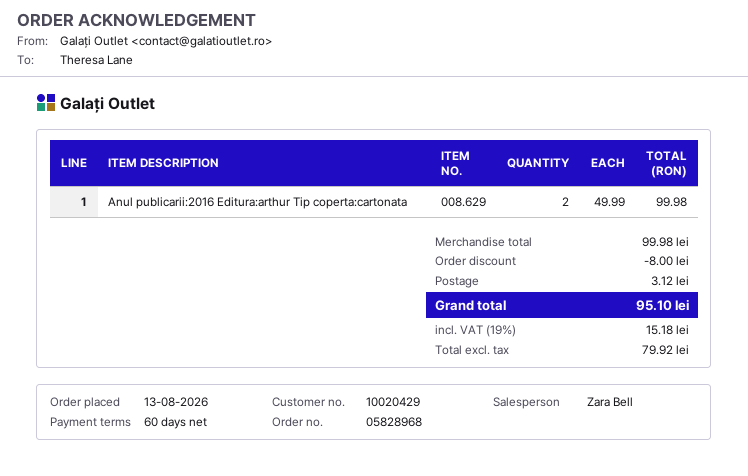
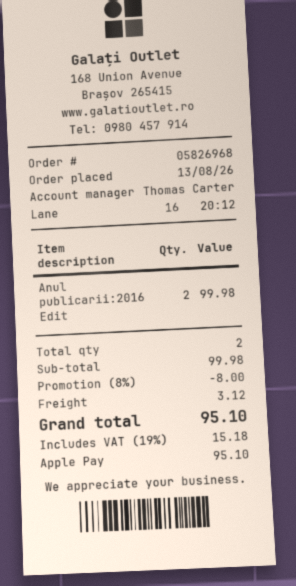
order number: 05828968 -> 05826968
sales rep: Zara Bell -> Thomas Carter

